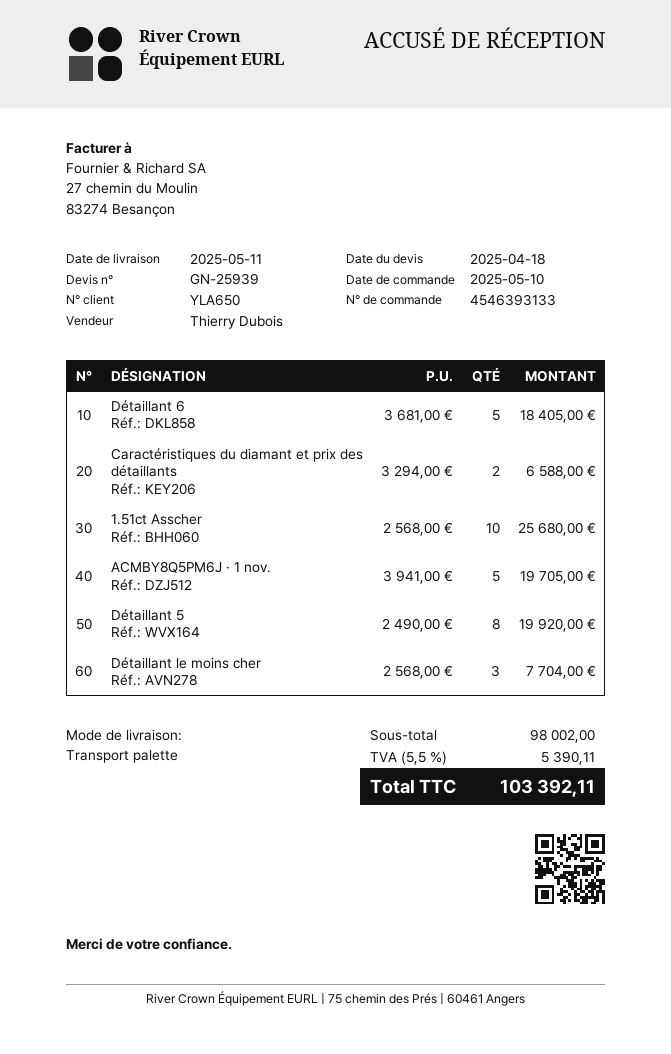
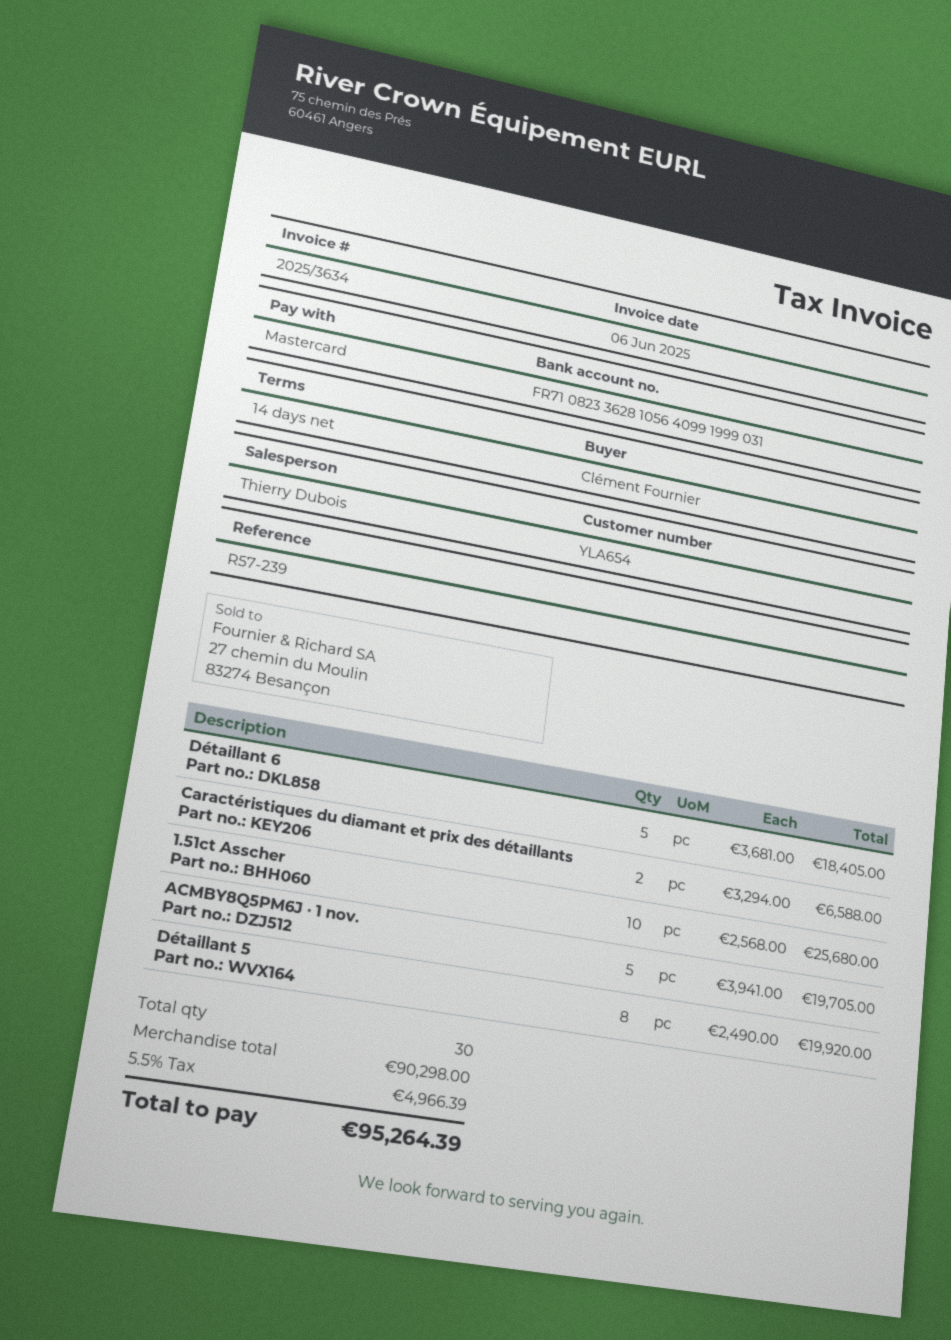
customer number: YLA650 -> YLA654
Détaillant le moins cher: 3 x 2568.00 = 7704.00 -> none
subtotal: 98002.00 -> 90298.00
tax: 5.5% = 5390.11 -> 5.5% = 4966.39
total: 103392.11 -> 95264.39

